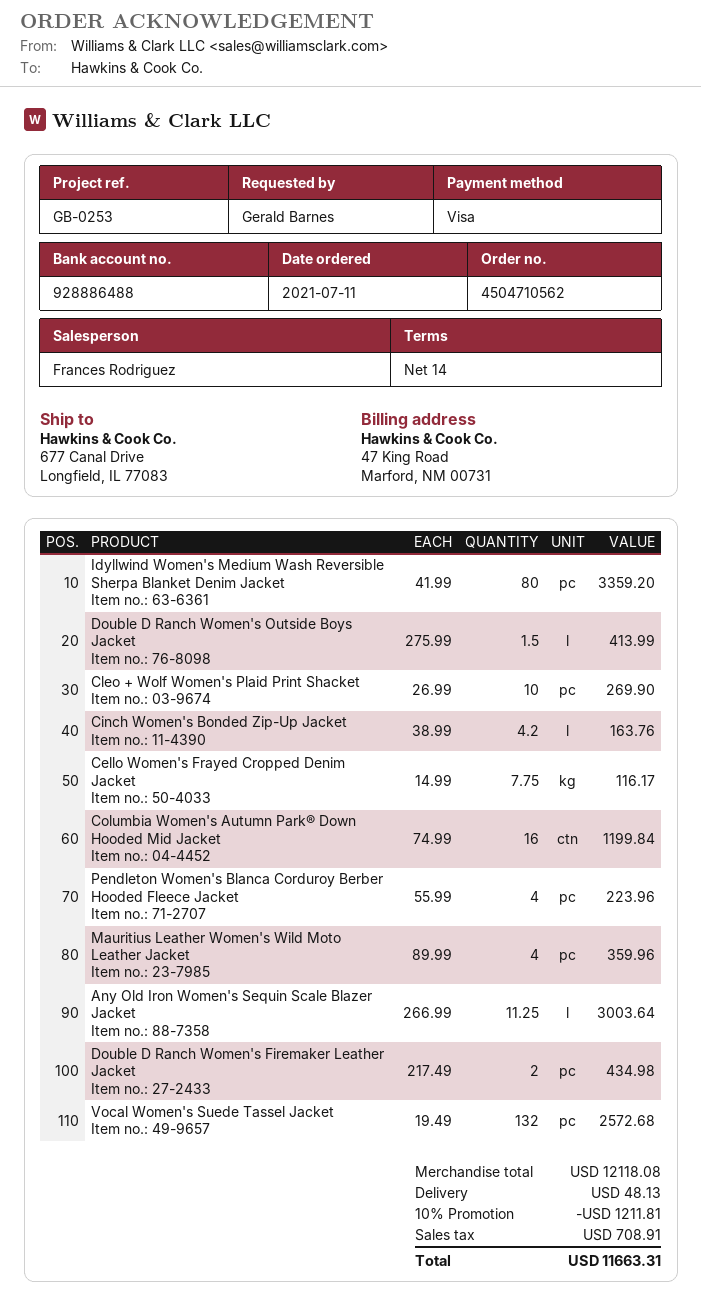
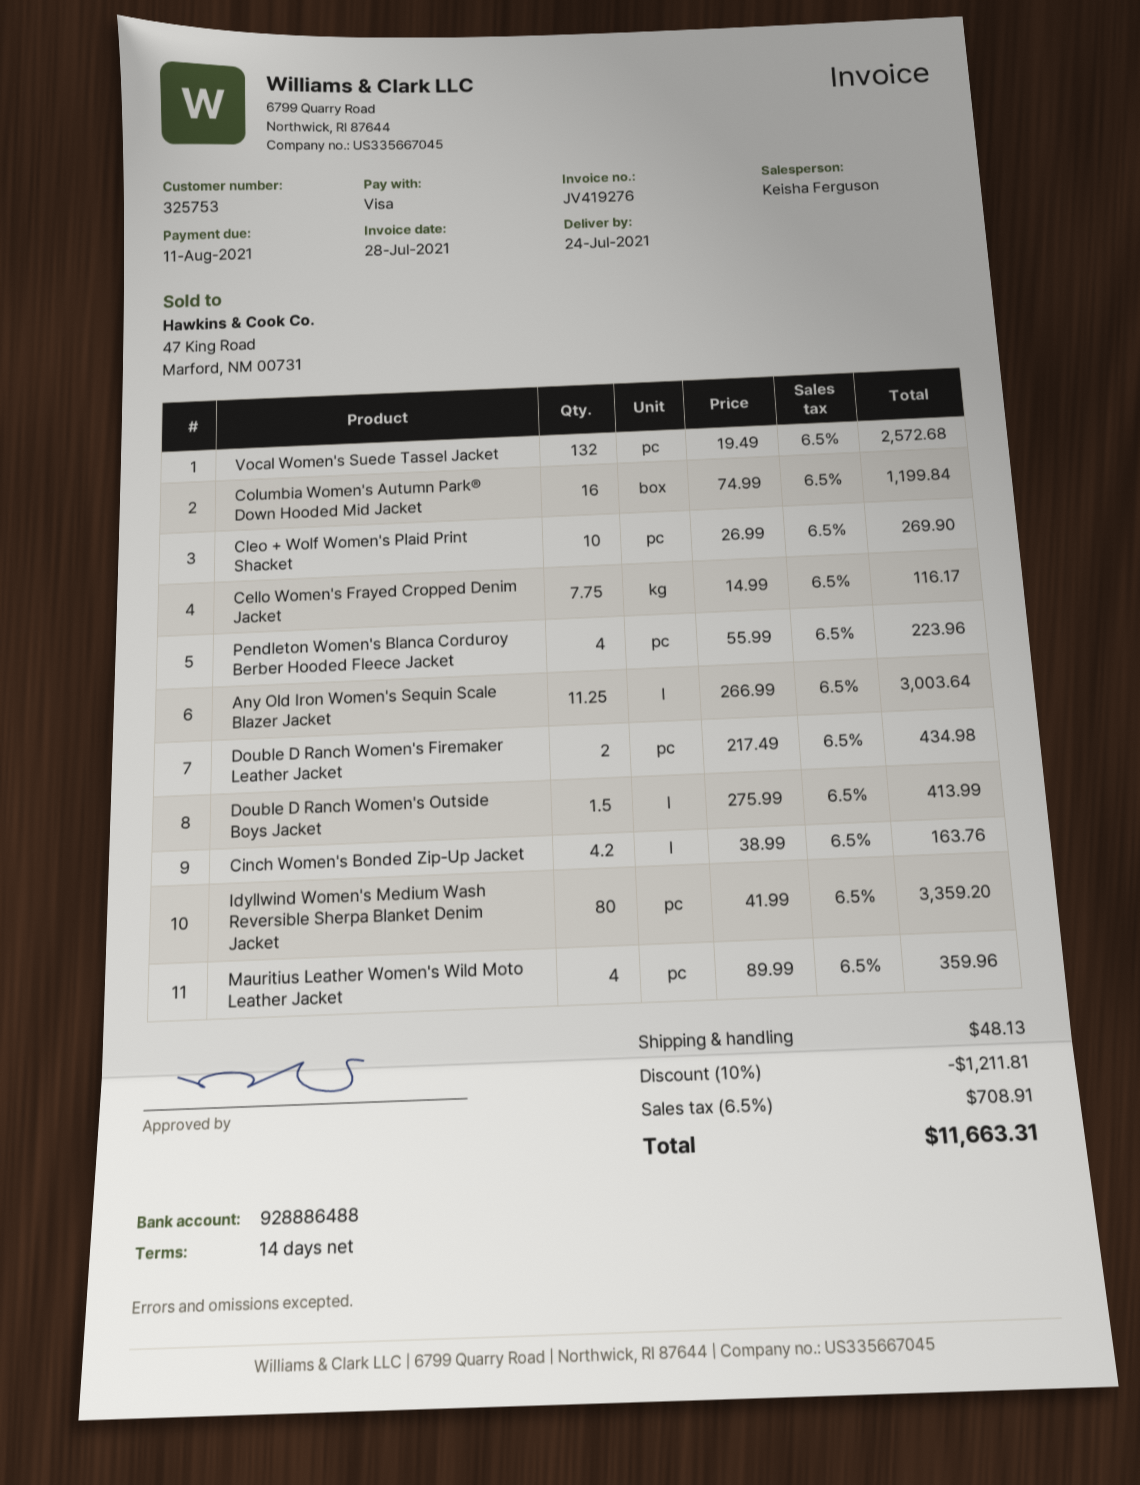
sales rep: Frances Rodriguez -> Keisha Ferguson

